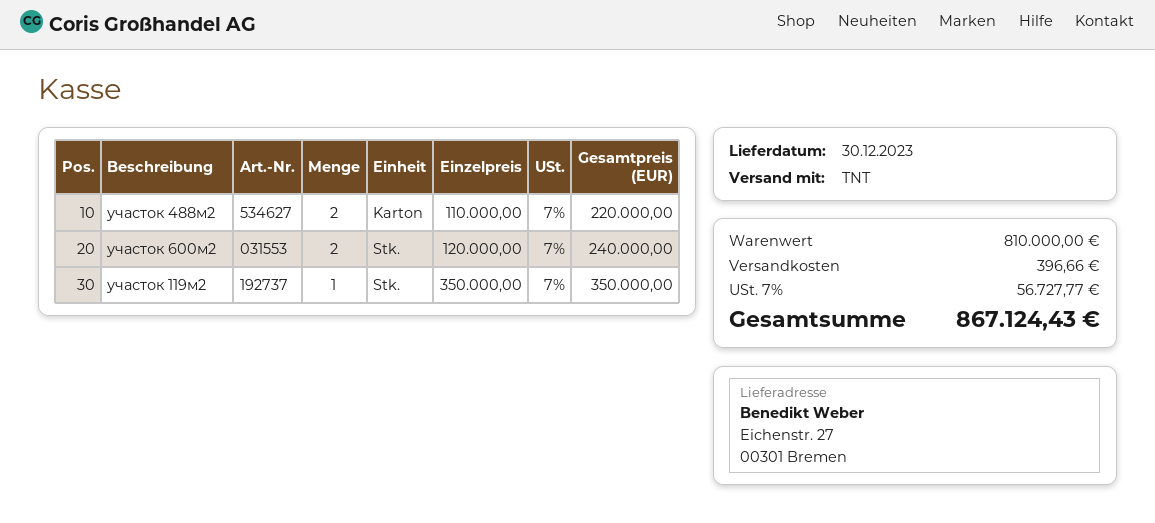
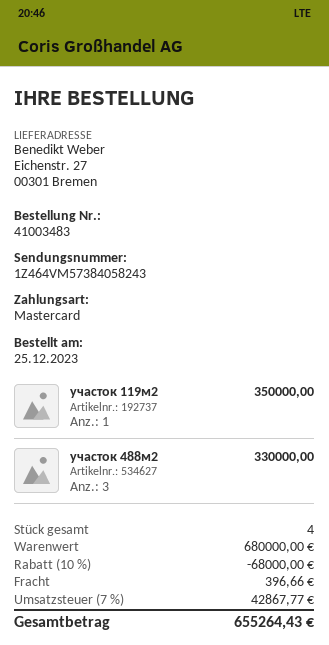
участок 488м2: 2 for 220000.00 -> 3 for 330000.00
участок 600м2: 2 for 240000.00 -> none
subtotal: 810000.00 -> 680000.00
discount: none -> 10% = 68000.00
tax: 7% = 56727.77 -> 7% = 42867.77
total: 867124.43 -> 655264.43

